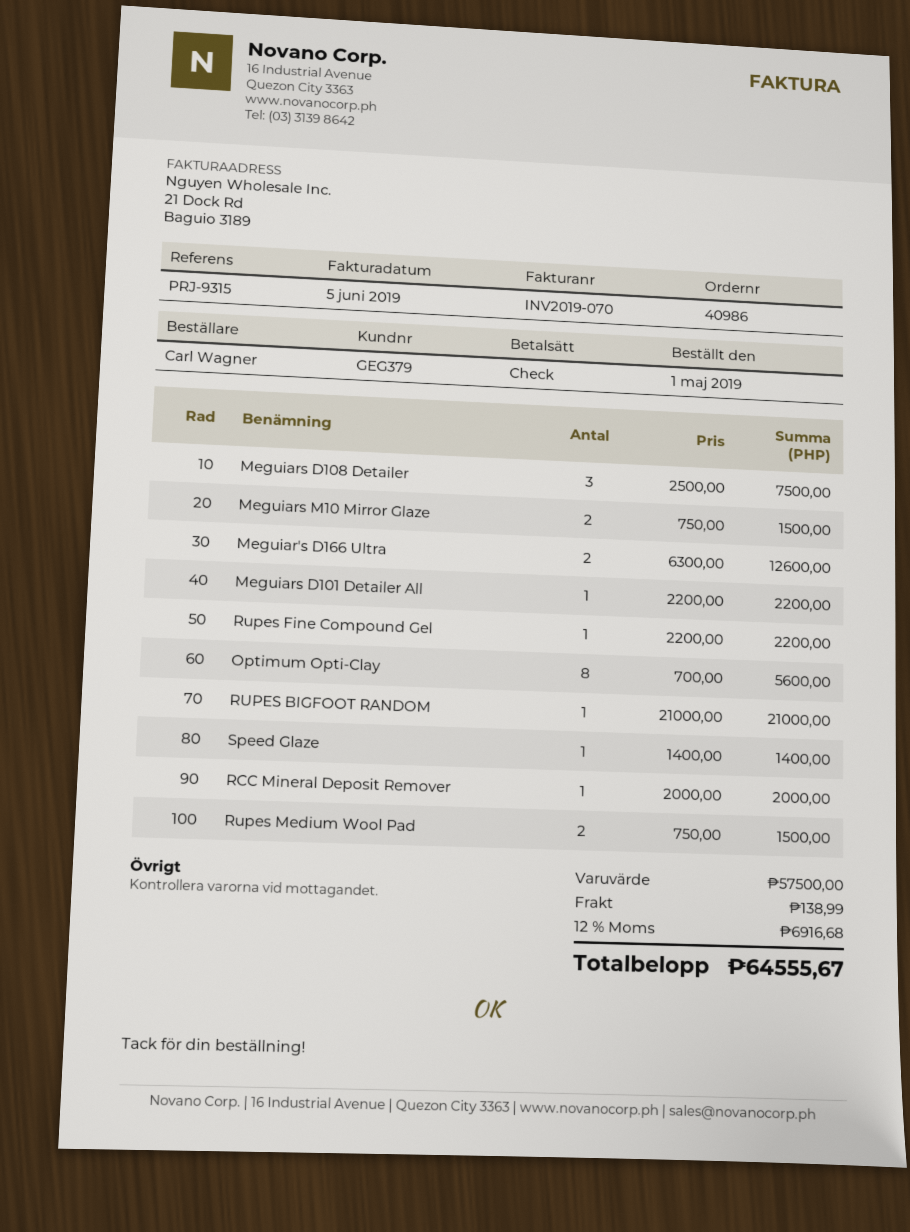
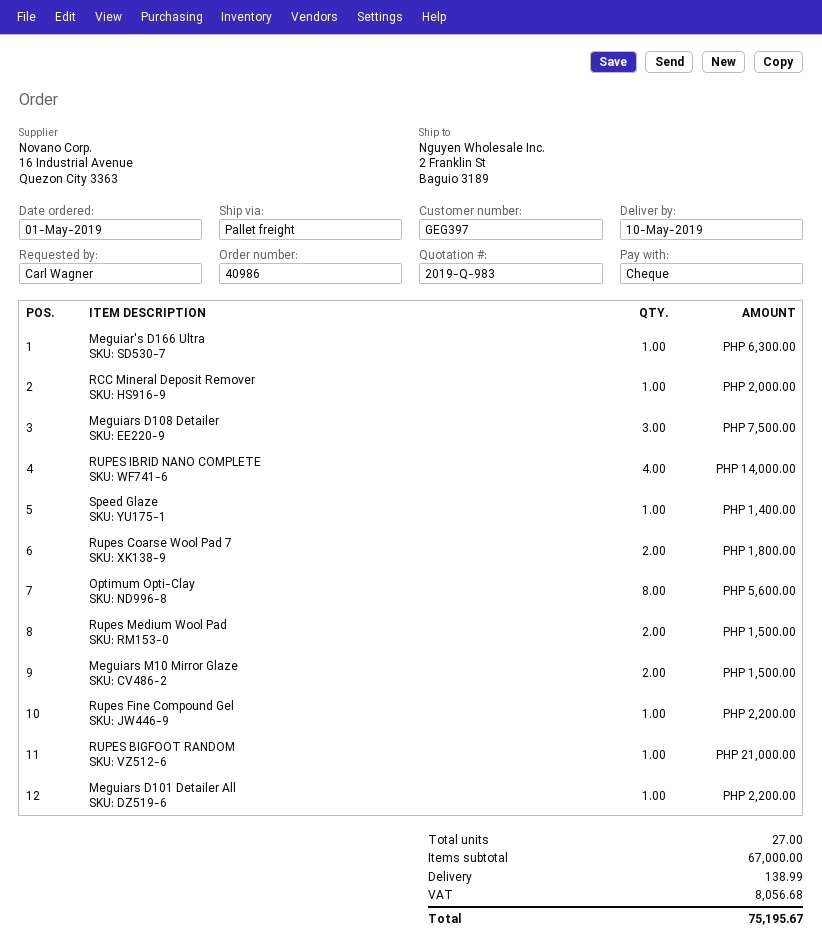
customer number: GEG379 -> GEG397
Meguiar's D166 Ultra: 2 for 12600.00 -> 1 for 6300.00
RUPES IBRID NANO COMPLETE: none -> 4 for 14000.00
Rupes Coarse Wool Pad 7: none -> 2 for 1800.00
subtotal: 57500.00 -> 67000.00
tax: 6916.68 -> 8056.68
total: 64555.67 -> 75195.67

